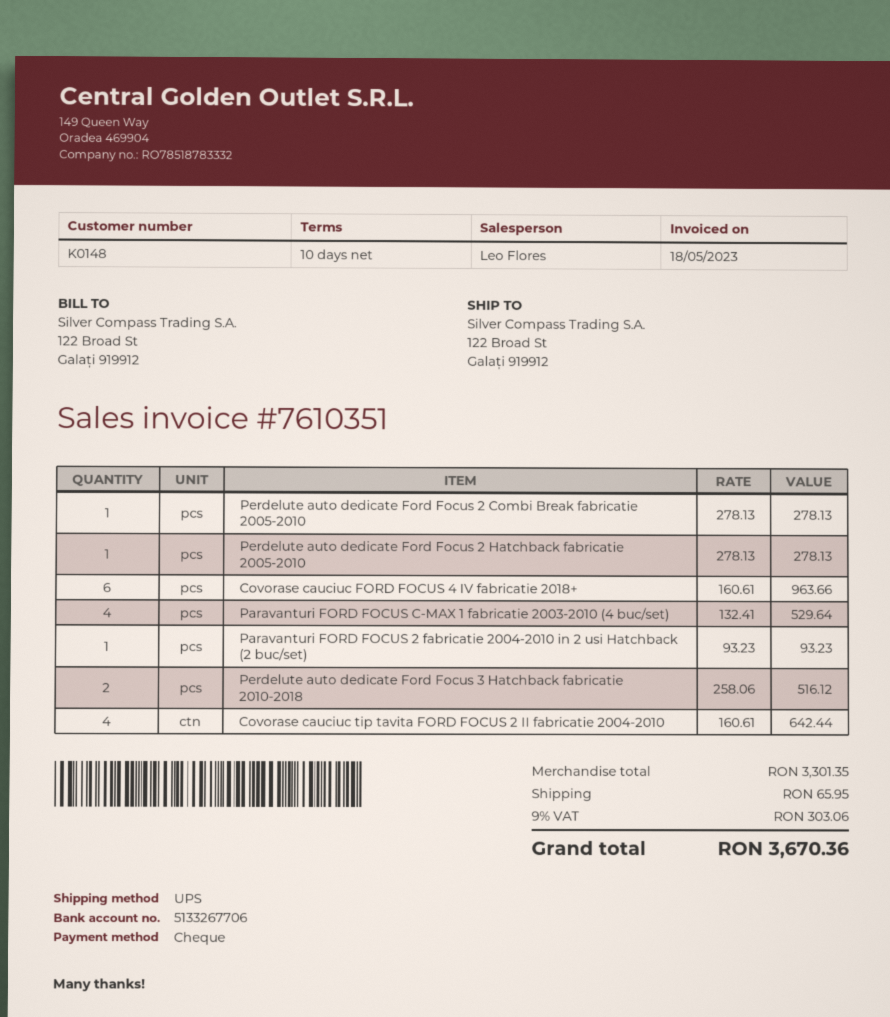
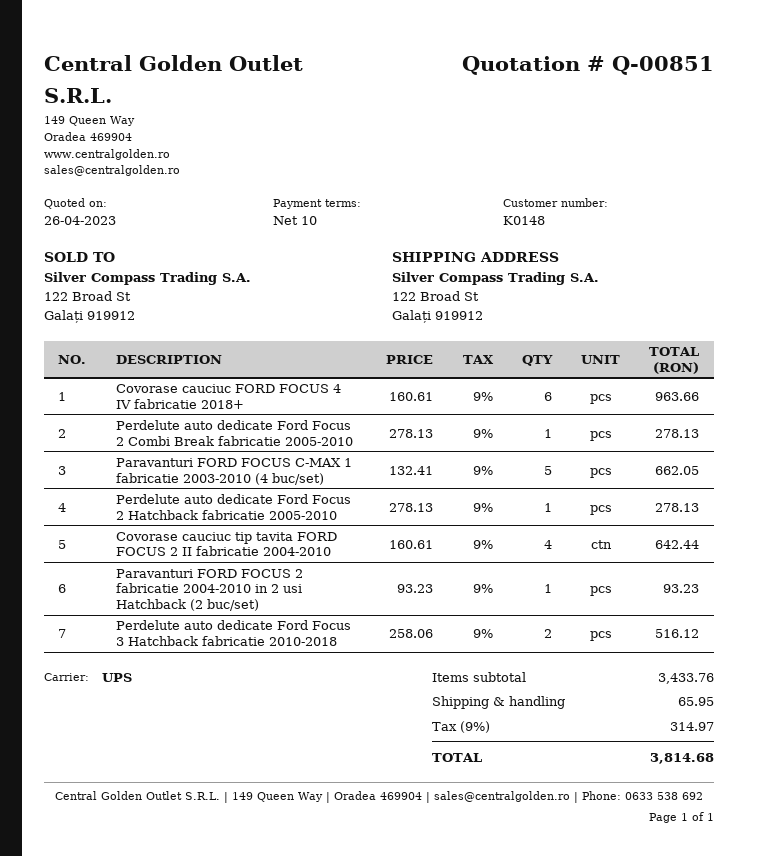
Paravanturi FORD FOCUS C-MAX 1 fabricatie 2003-2010 (4 buc/set): 4 x 132.41 = 529.64 -> 5 x 132.41 = 662.05
subtotal: 3301.35 -> 3433.76
tax: 9% = 303.06 -> 9% = 314.97
total: 3670.36 -> 3814.68

